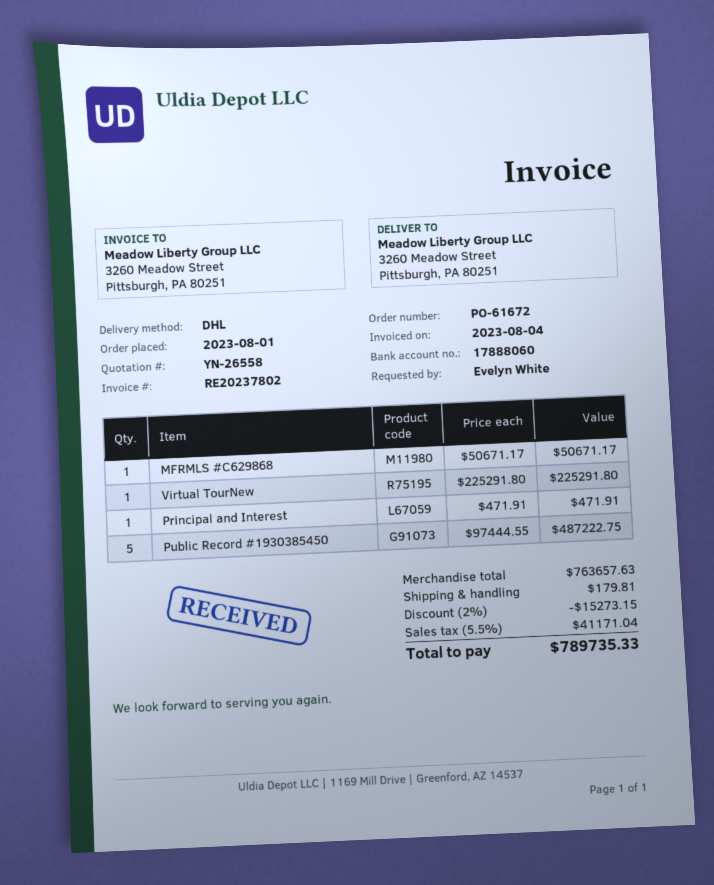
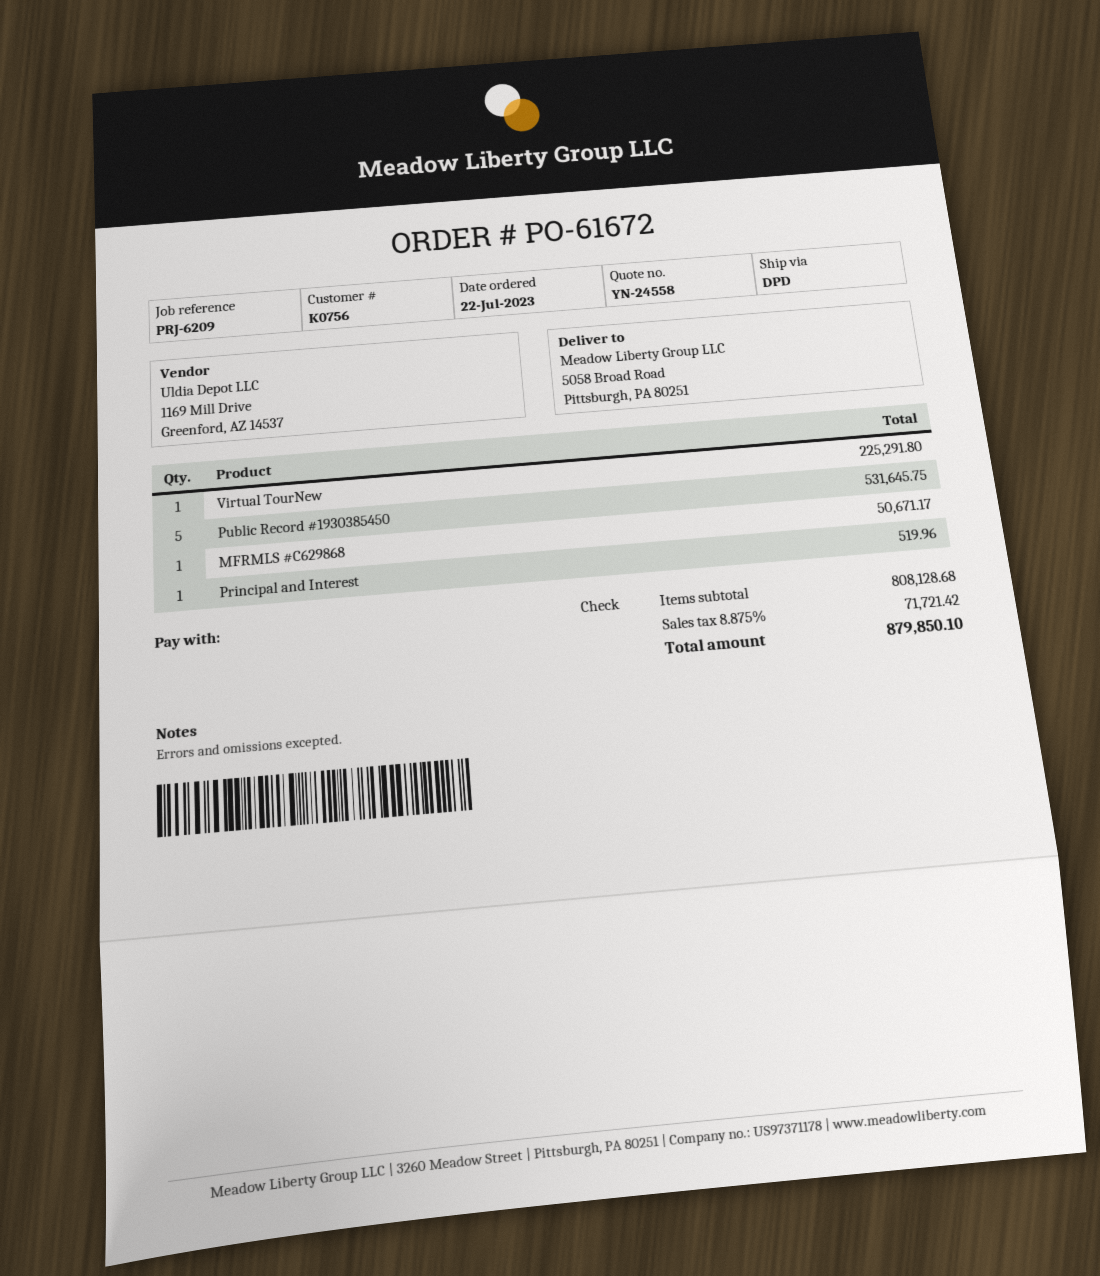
quote number: YN-26558 -> YN-24558
order date: 2023-08-01 -> 2023-07-22
shipping method: DHL -> DPD
ship to: 3260 Meadow Street, Pittsburgh, PA 80251 -> 5058 Broad Road, Pittsburgh, PA 80251
Principal and Interest: 1 for 471.91 -> 1 for 519.96
Public Record #1930385450: 5 for 487222.75 -> 5 for 531645.75
subtotal: 763657.63 -> 808128.68
discount: 2% = 15273.15 -> none
shipping: 179.81 -> none
tax: 5.5% = 41171.04 -> 8.875% = 71721.42
total: 789735.33 -> 879850.10

